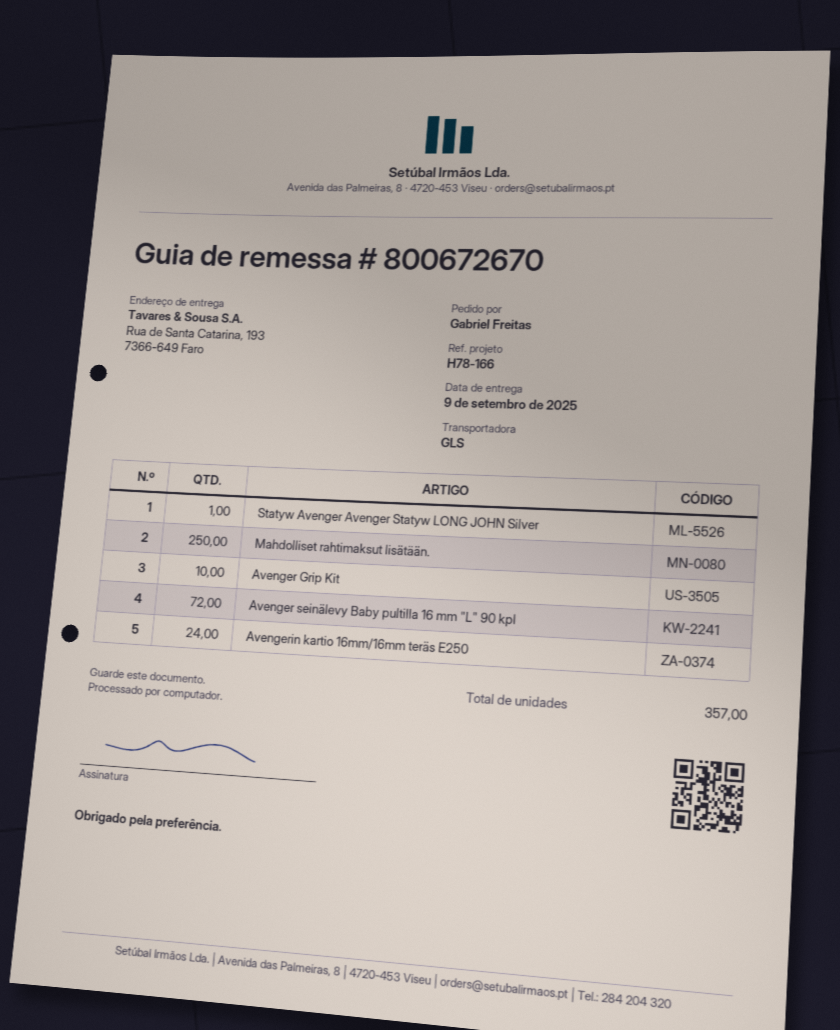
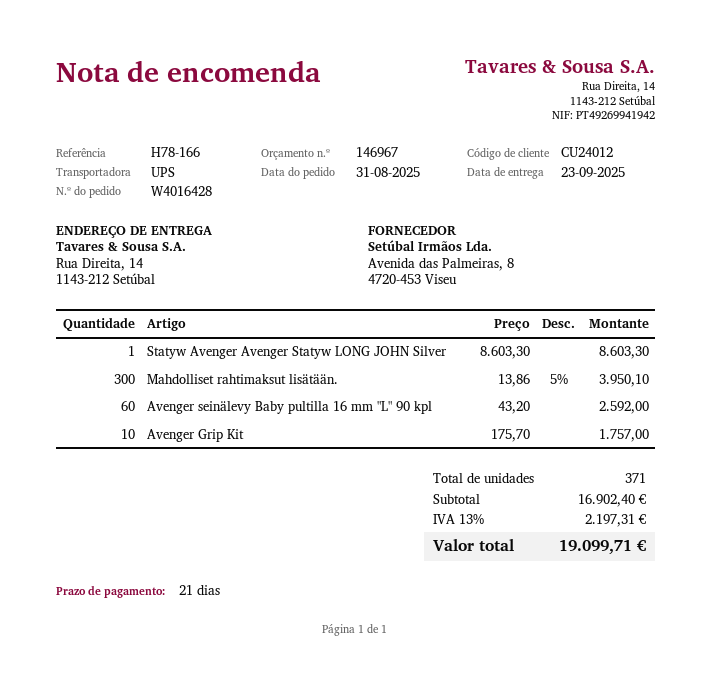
delivery date: 2025-09-09 -> 2025-09-23
shipping method: GLS -> UPS
ship to: Rua de Santa Catarina, 193, 7366-649 Faro -> Rua Direita, 14, 1143-212 Setúbal
Mahdolliset rahtimaksut lisätään.: 250 -> 300
Avenger seinälevy Baby pultilla 16 mm "L" 90 kpl: 72 -> 60
Avengerin kartio 16mm/16mm teräs E250: 24 -> none
total quantity: 357 -> 371

